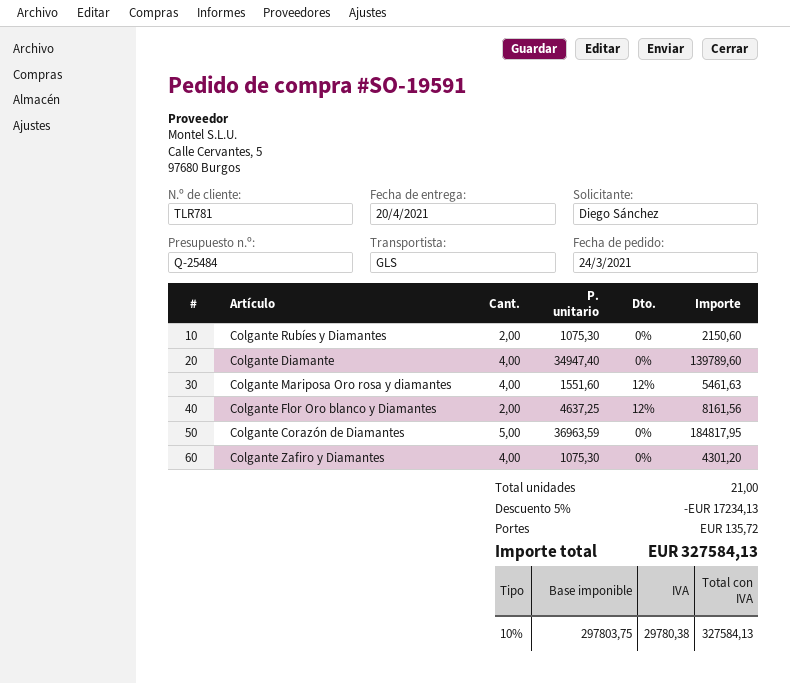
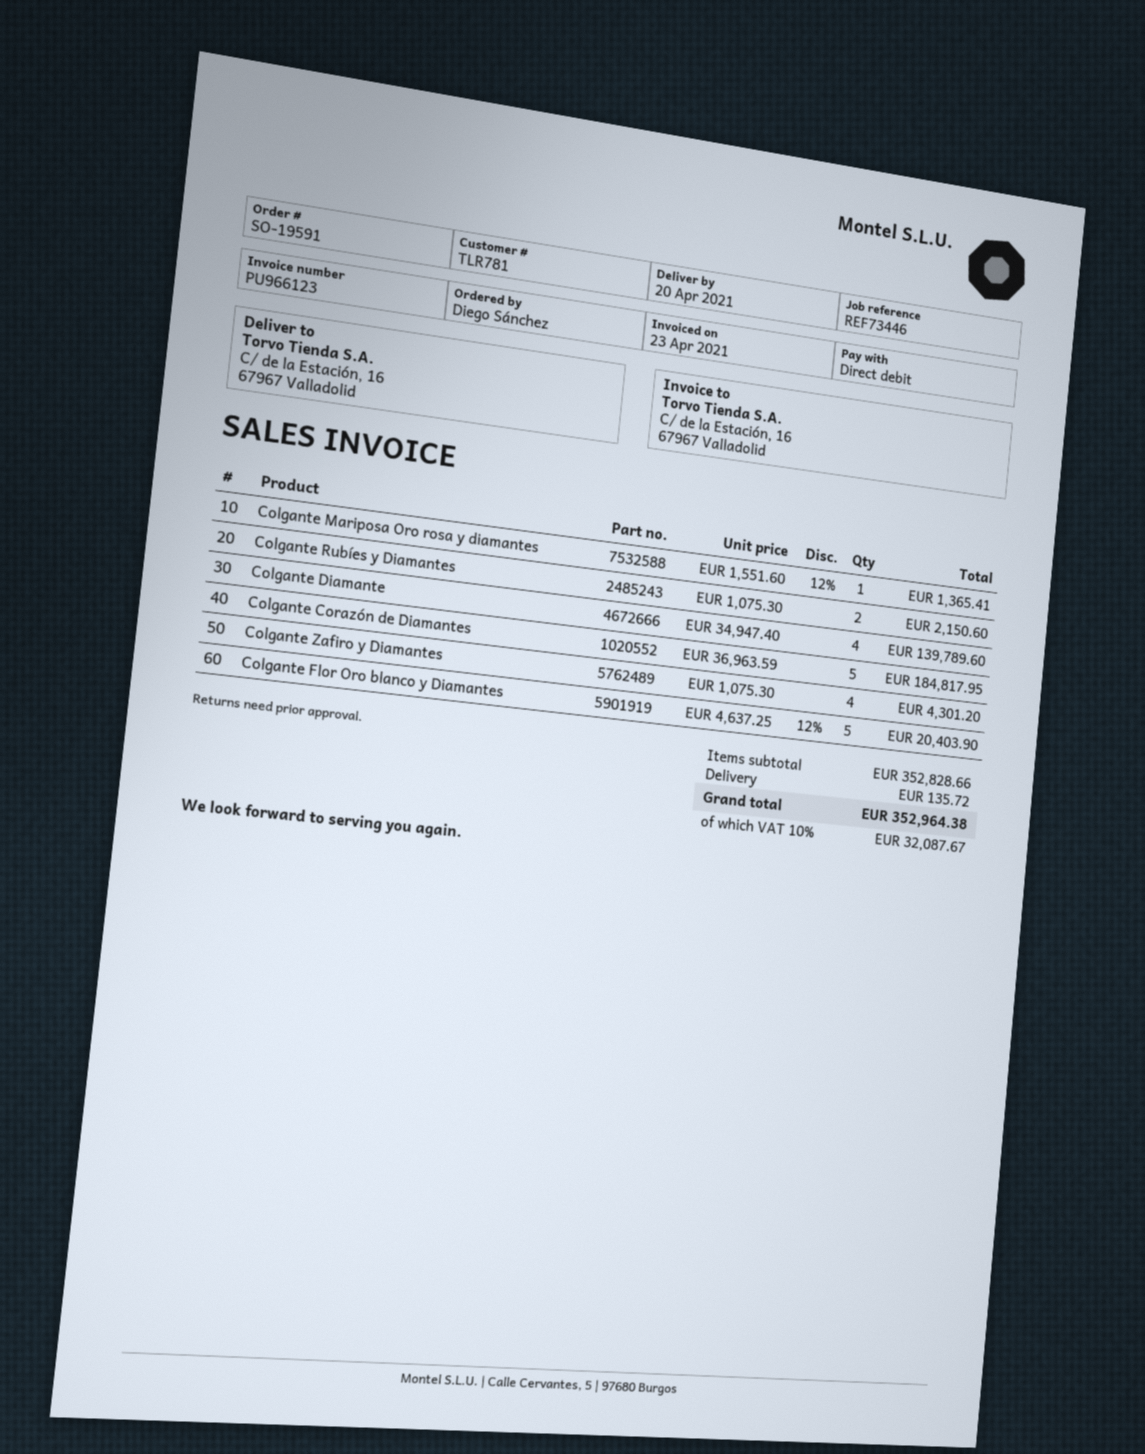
Colgante Mariposa Oro rosa y diamantes: 4 x 1551.60 - 12% = 5461.63 -> 1 x 1551.60 - 12% = 1365.41
Colgante Flor Oro blanco y Diamantes: 2 x 4637.25 - 12% = 8161.56 -> 5 x 4637.25 - 12% = 20403.90
discount: 5% = 17234.13 -> none
tax: 10% = 29780.38 -> 10% = 32087.67
total: 327584.13 -> 352964.38

